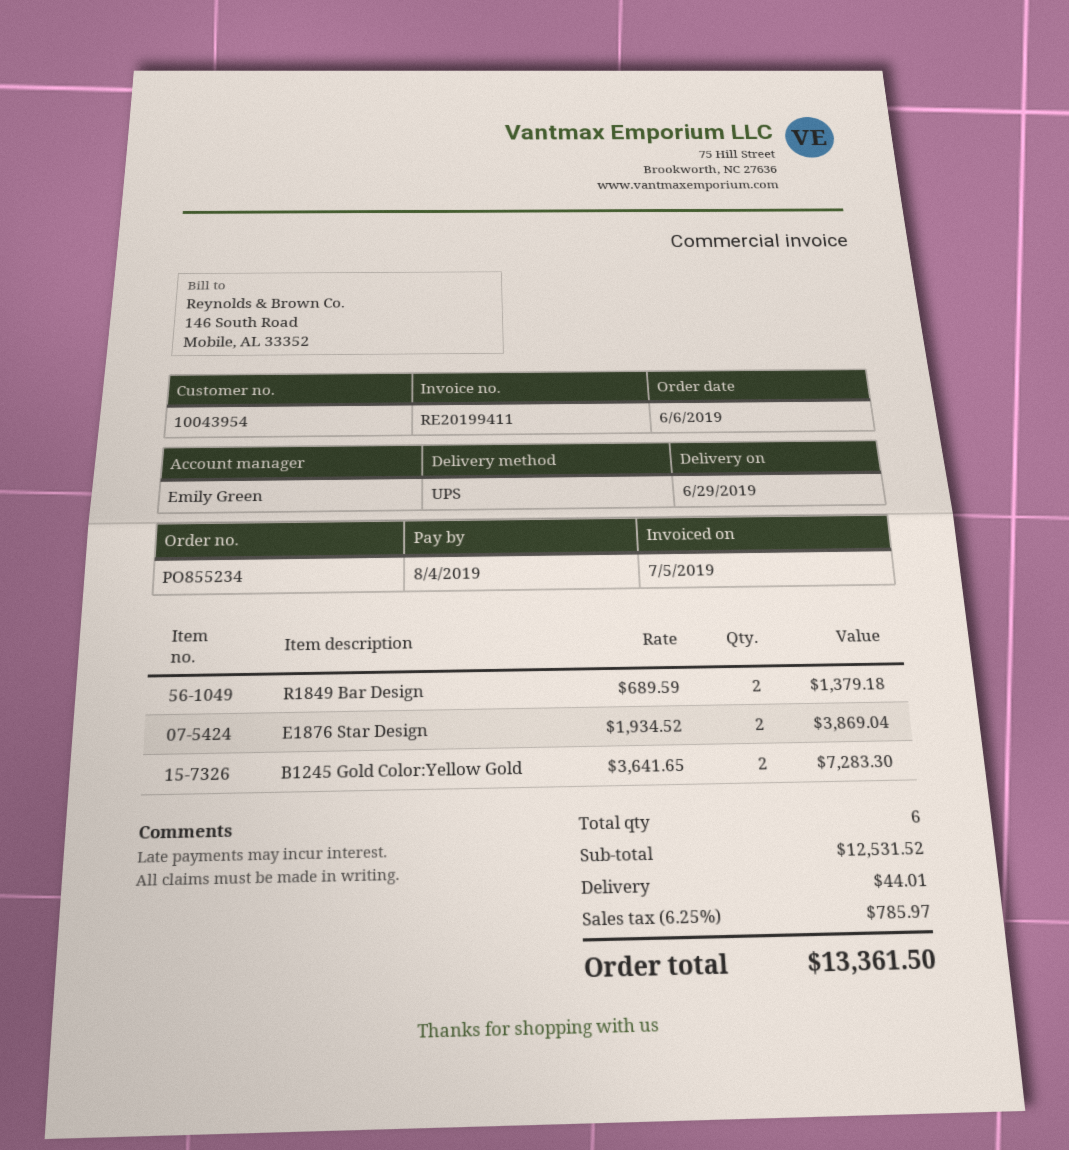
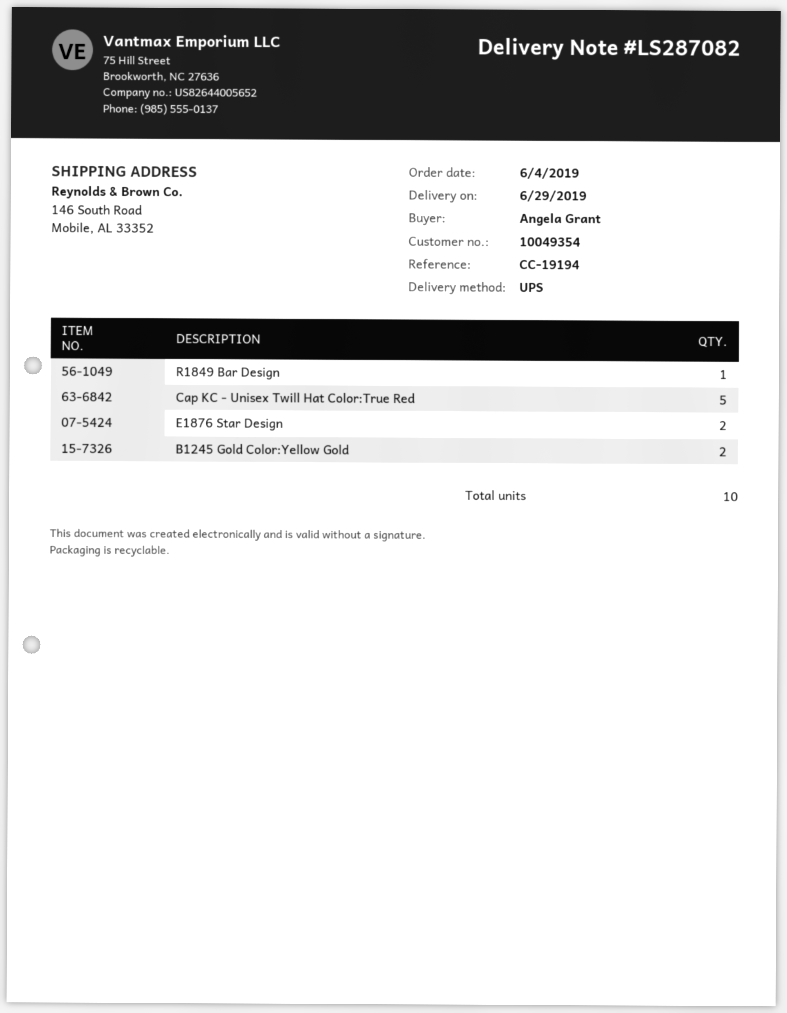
order date: 2019-06-06 -> 2019-06-04
customer number: 10043954 -> 10049354
R1849 Bar Design: 2 -> 1
Cap KC - Unisex Twill Hat Color:True Red: none -> 5
total quantity: 6 -> 10

